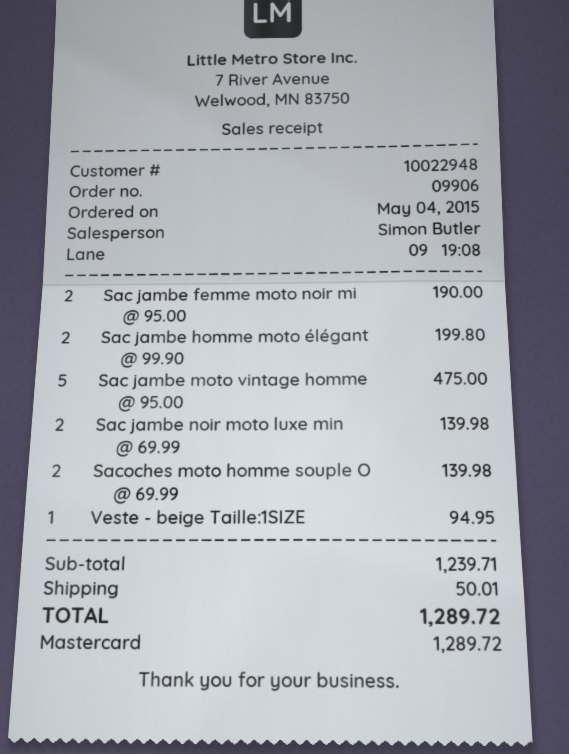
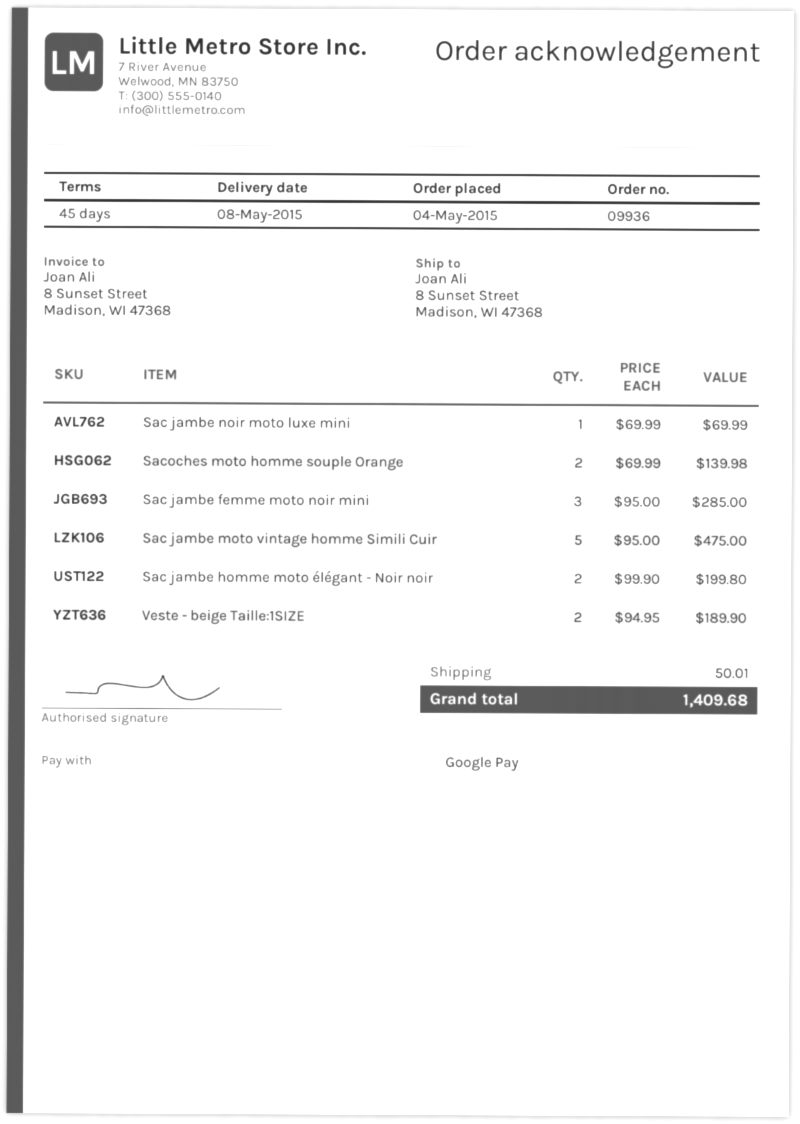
order number: 09906 -> 09936
payment method: Mastercard -> Google Pay
Sac jambe femme moto noir mi: 2 x 95.00 = 190.00 -> 3 x 95.00 = 285.00
Sac jambe noir moto luxe min: 2 x 69.99 = 139.98 -> 1 x 69.99 = 69.99
Veste - beige Taille:1SIZE: 1 x 94.95 = 94.95 -> 2 x 94.95 = 189.90
total: 1289.72 -> 1409.68

